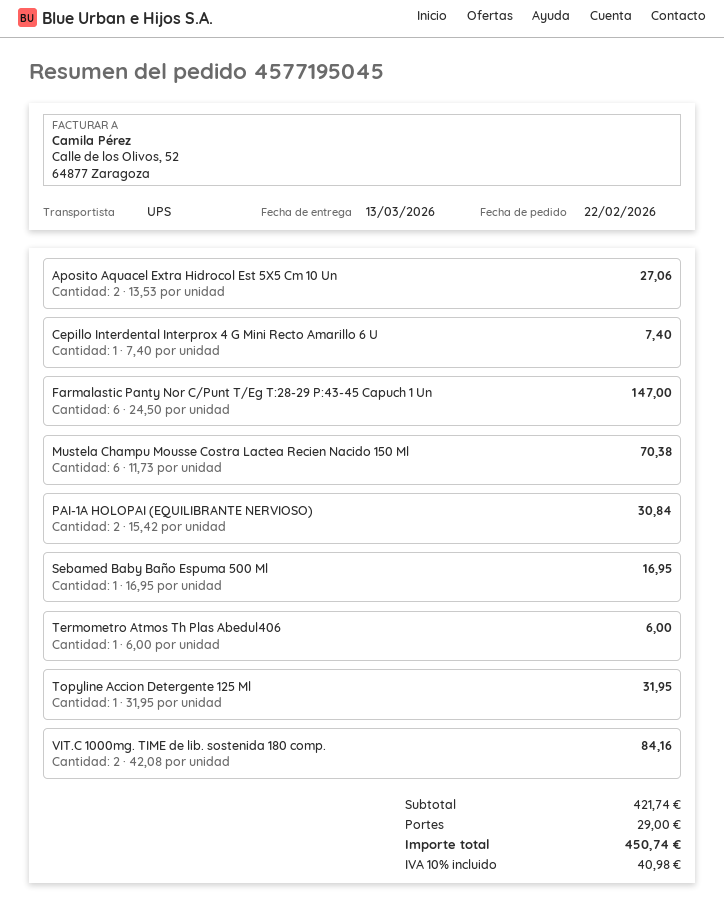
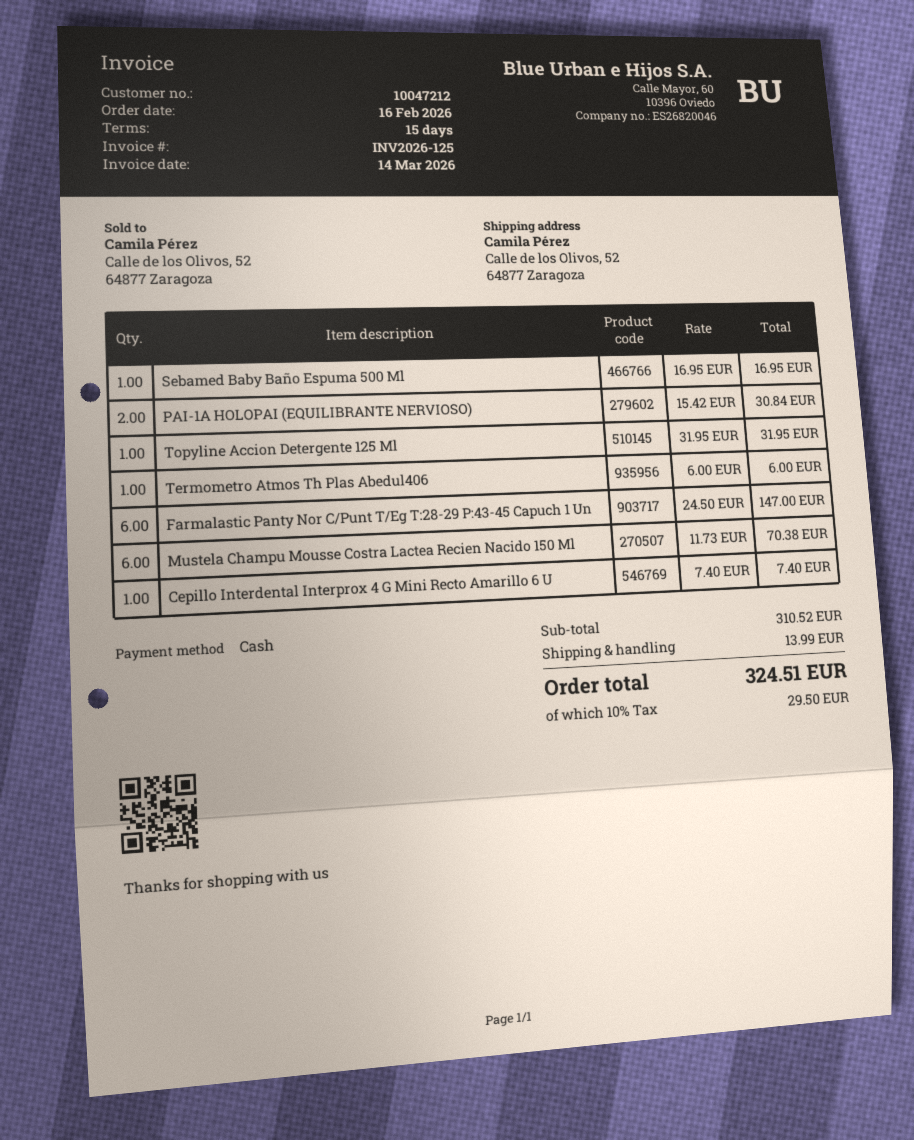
order date: 2026-02-22 -> 2026-02-16
Aposito Aquacel Extra Hidrocol Est 5X5 Cm 10 Un: 2 x 13.53 = 27.06 -> none
VIT.C 1000mg. TIME de lib. sostenida 180 comp.: 2 x 42.08 = 84.16 -> none
subtotal: 421.74 -> 310.52
shipping: 29.00 -> 13.99
tax: 10% = 40.98 -> 10% = 29.50
total: 450.74 -> 324.51

